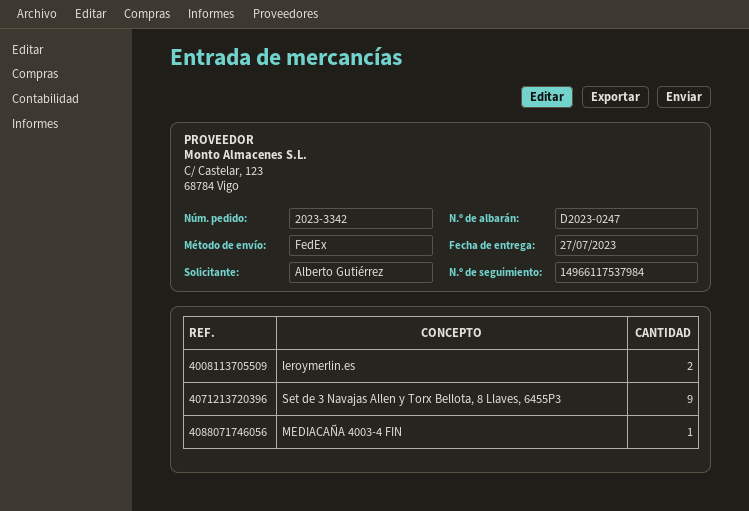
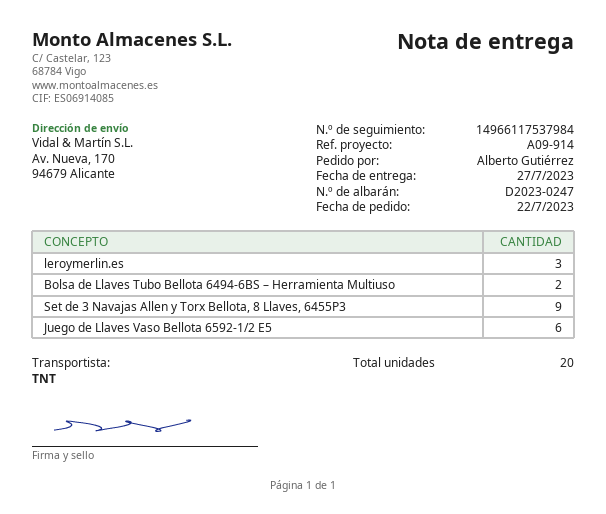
shipping method: FedEx -> TNT
leroymerlin.es: 2 -> 3
MEDIACAÑA 4003-4 FIN: 1 -> none
Bolsa de Llaves Tubo Bellota 6494‑6BS – Herramienta Multiuso: none -> 2
Juego de Llaves Vaso Bellota 6592-1/2 E5: none -> 6

